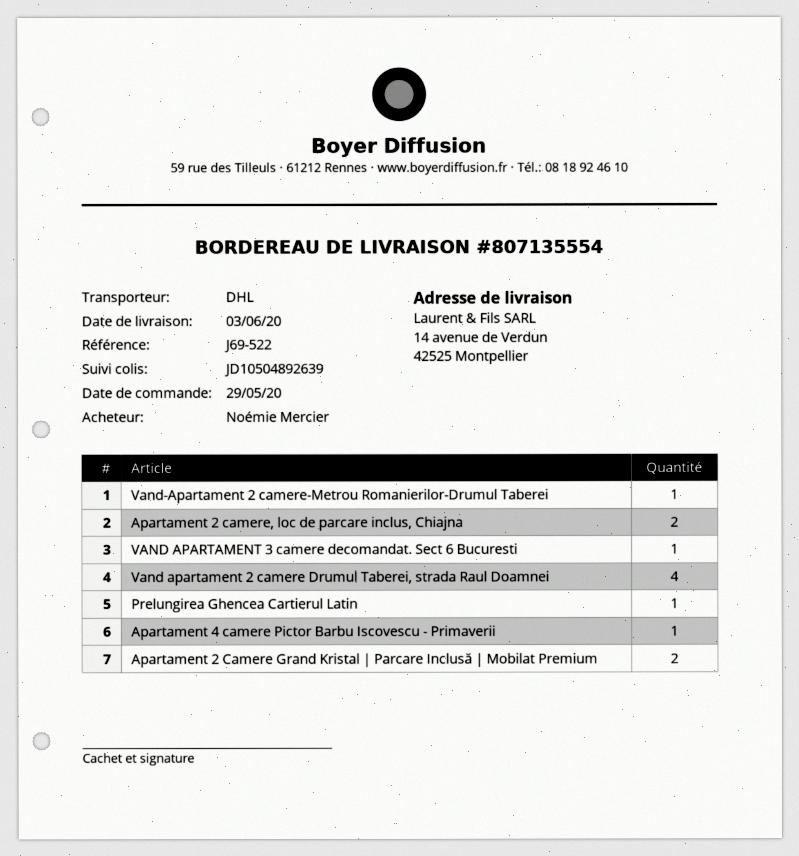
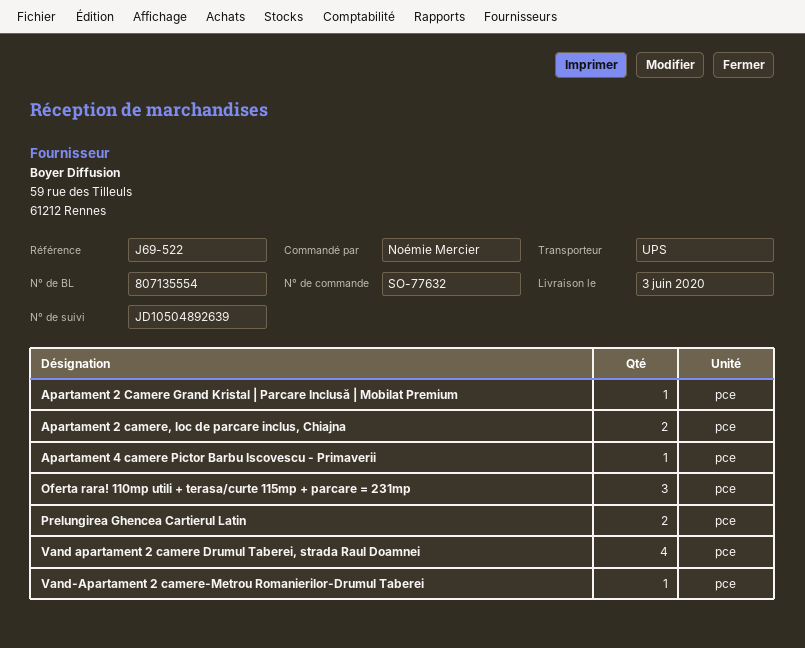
shipping method: DHL -> UPS
VAND APARTAMENT 3 camere decomandat. Sect 6 Bucuresti: 1 -> none
Prelungirea Ghencea Cartierul Latin: 1 -> 2
Apartament 2 Camere Grand Kristal | Parcare Inclusă | Mobilat Premium: 2 -> 1
Oferta rara! 110mp utili + terasa/curte 115mp + parcare = 231mp: none -> 3

